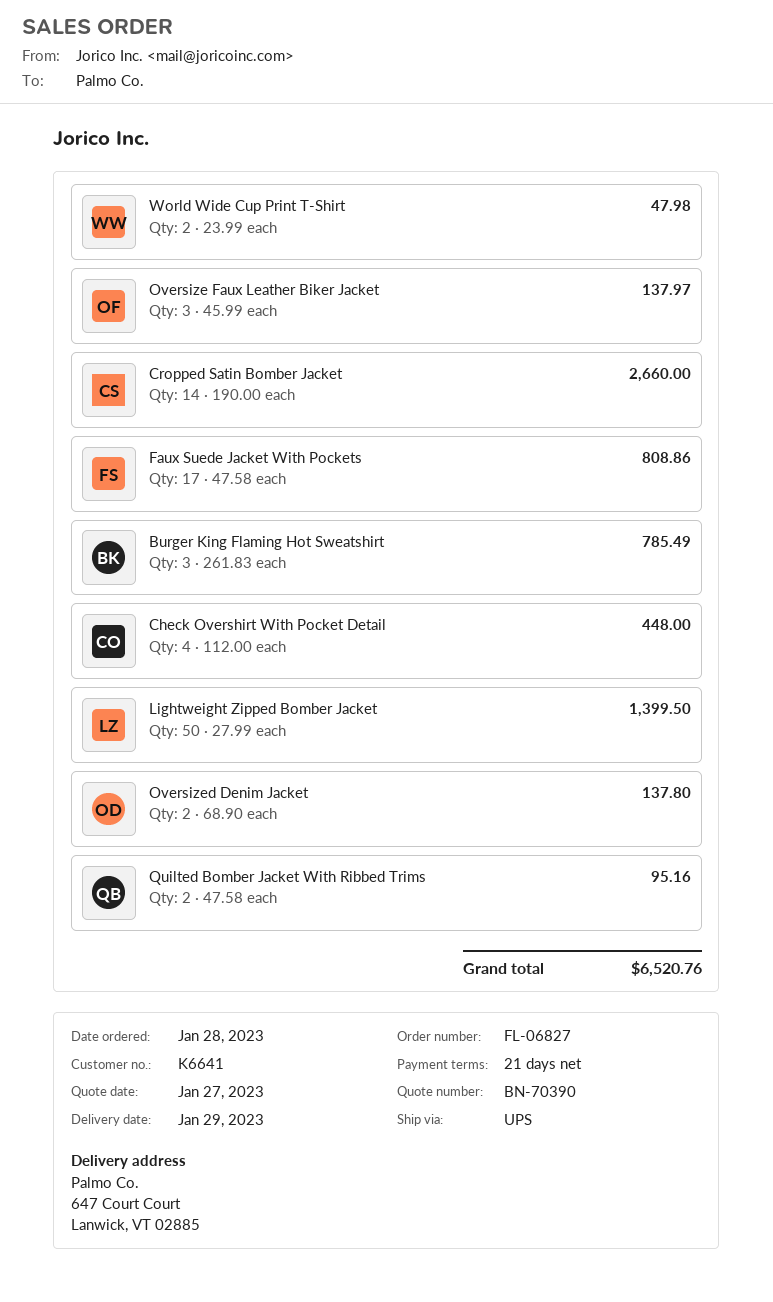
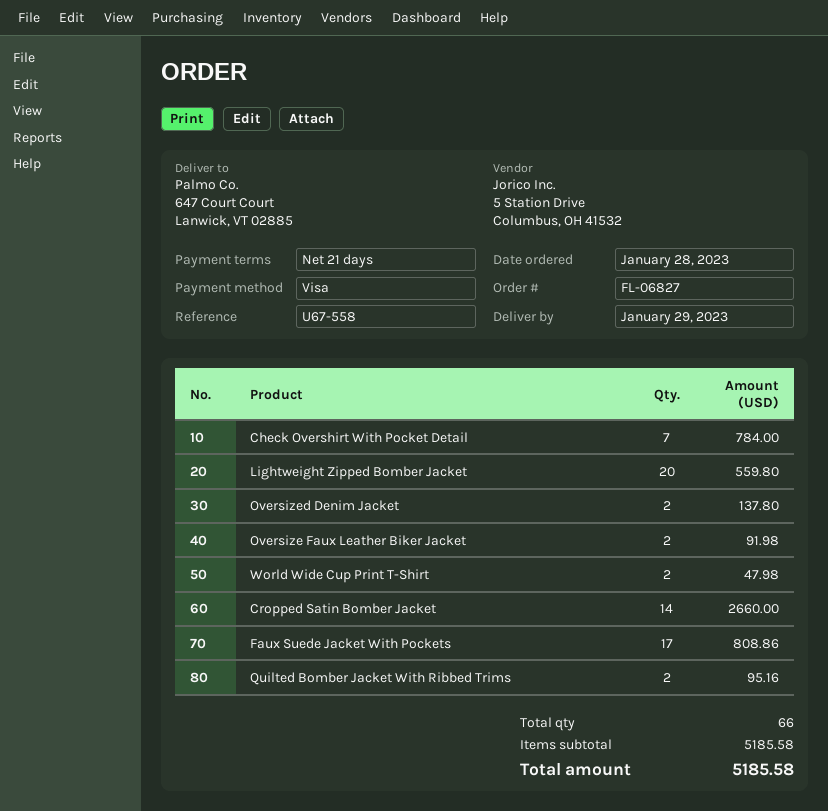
Oversize Faux Leather Biker Jacket: 3 for 137.97 -> 2 for 91.98
Burger King Flaming Hot Sweatshirt: 3 for 785.49 -> none
Check Overshirt With Pocket Detail: 4 for 448.00 -> 7 for 784.00
Lightweight Zipped Bomber Jacket: 50 for 1399.50 -> 20 for 559.80
total: 6520.76 -> 5185.58

